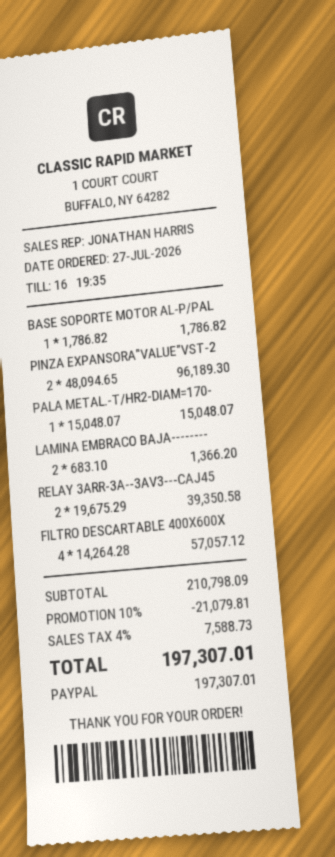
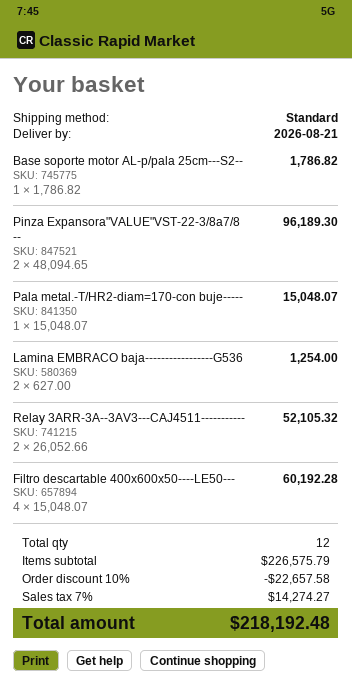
LAMINA EMBRACO BAJA--------: 2 x 683.10 = 1366.20 -> 2 x 627.00 = 1254.00
RELAY 3ARR-3A--3AV3---CAJ45: 2 x 19675.29 = 39350.58 -> 2 x 26052.66 = 52105.32
FILTRO DESCARTABLE 400X600X: 4 x 14264.28 = 57057.12 -> 4 x 15048.07 = 60192.28
subtotal: 210798.09 -> 226575.79
discount: 10% = 21079.81 -> 10% = 22657.58
tax: 4% = 7588.73 -> 7% = 14274.27
total: 197307.01 -> 218192.48

